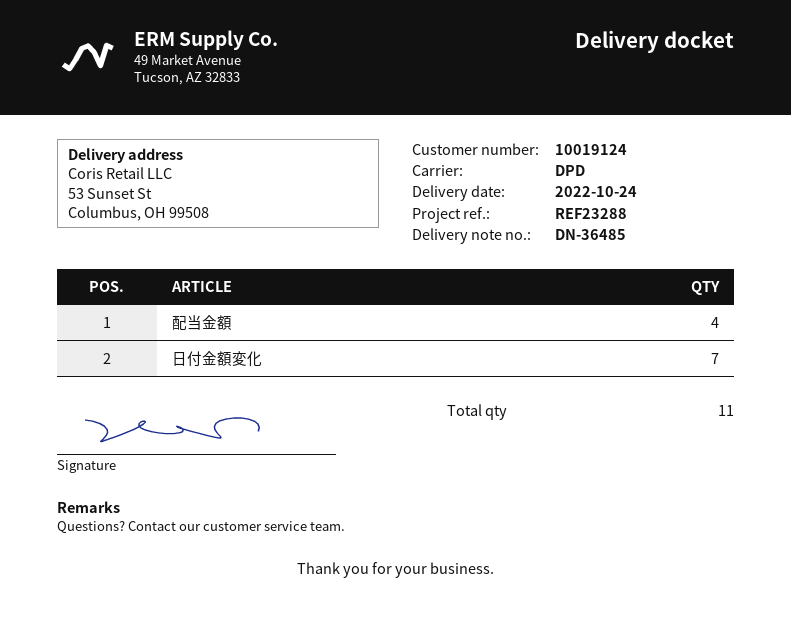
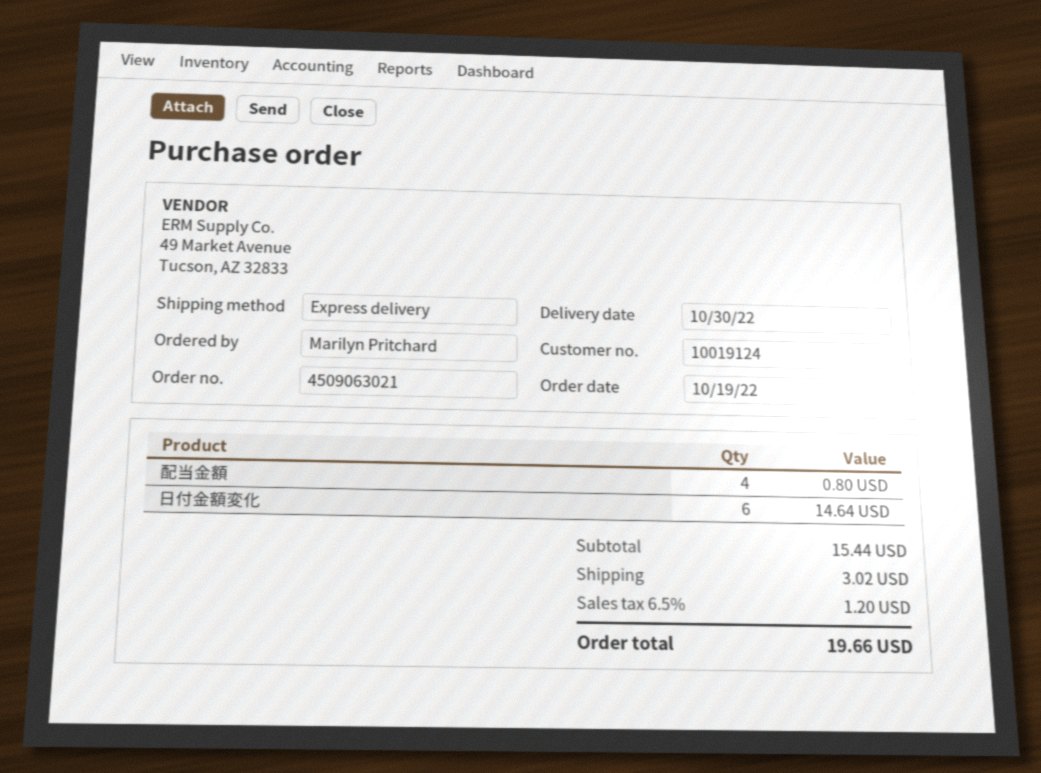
delivery date: 2022-10-24 -> 2022-10-30
shipping method: DPD -> express
日付金額変化: 7 -> 6

